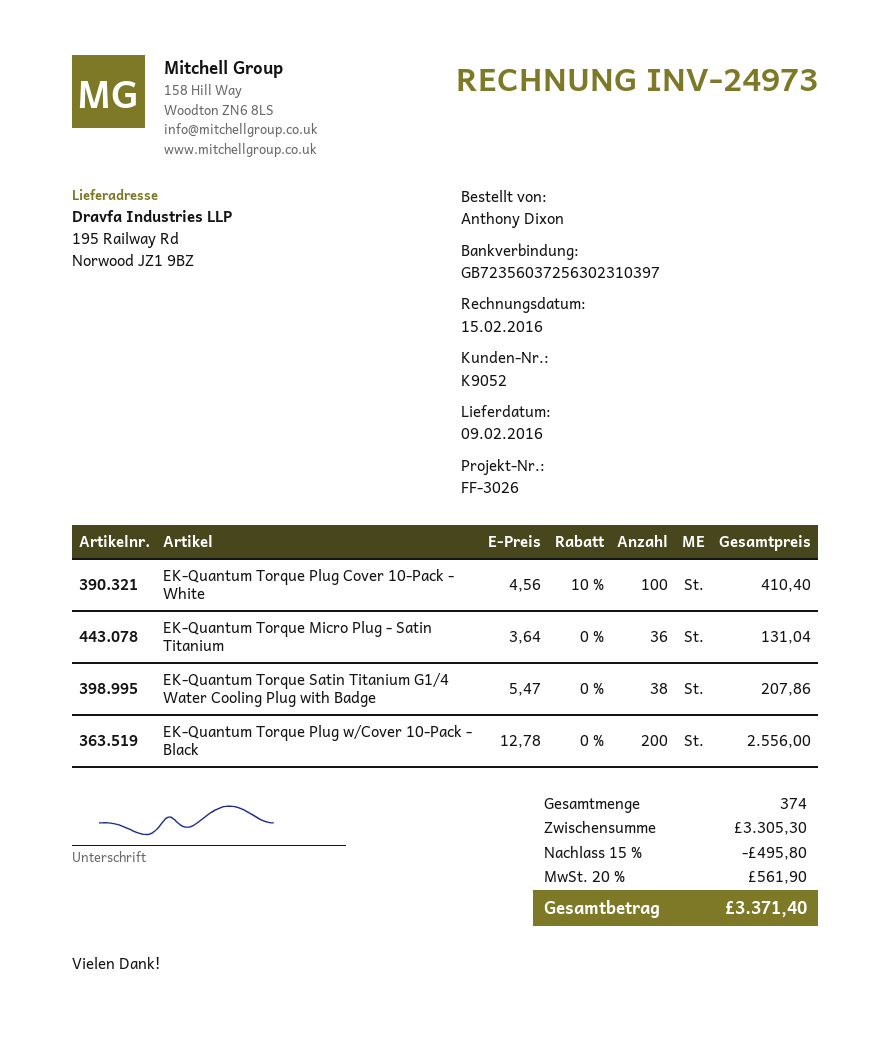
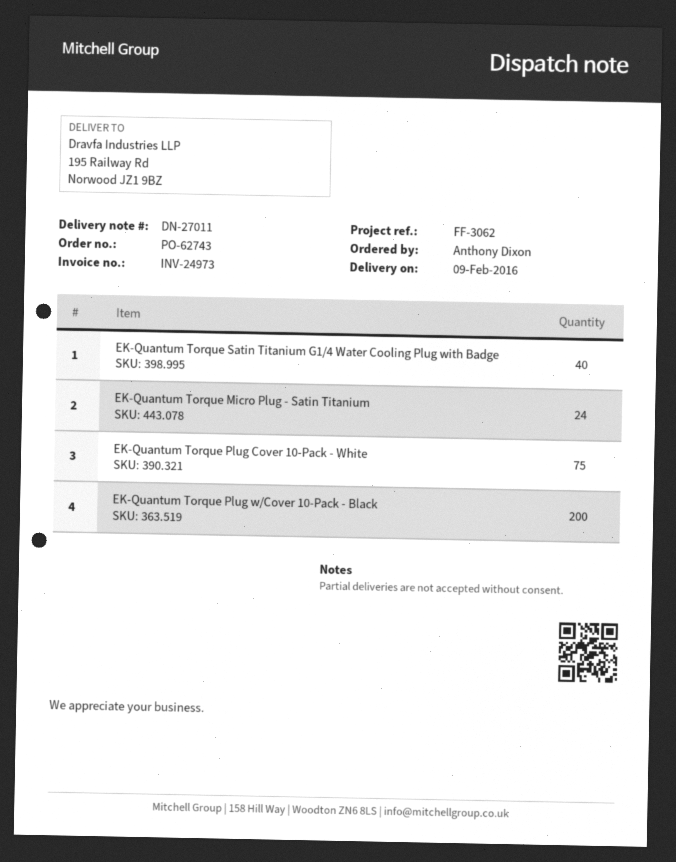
reference: FF-3026 -> FF-3062
EK-Quantum Torque Plug Cover 10-Pack - White: 100 -> 75
EK-Quantum Torque Micro Plug - Satin Titanium: 36 -> 24
EK-Quantum Torque Satin Titanium G1/4 Water Cooling Plug with Badge: 38 -> 40

